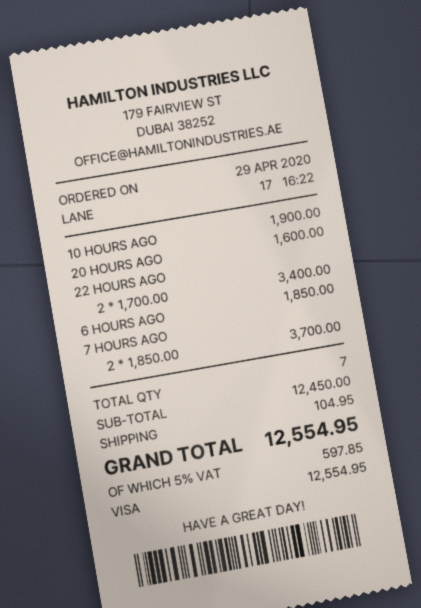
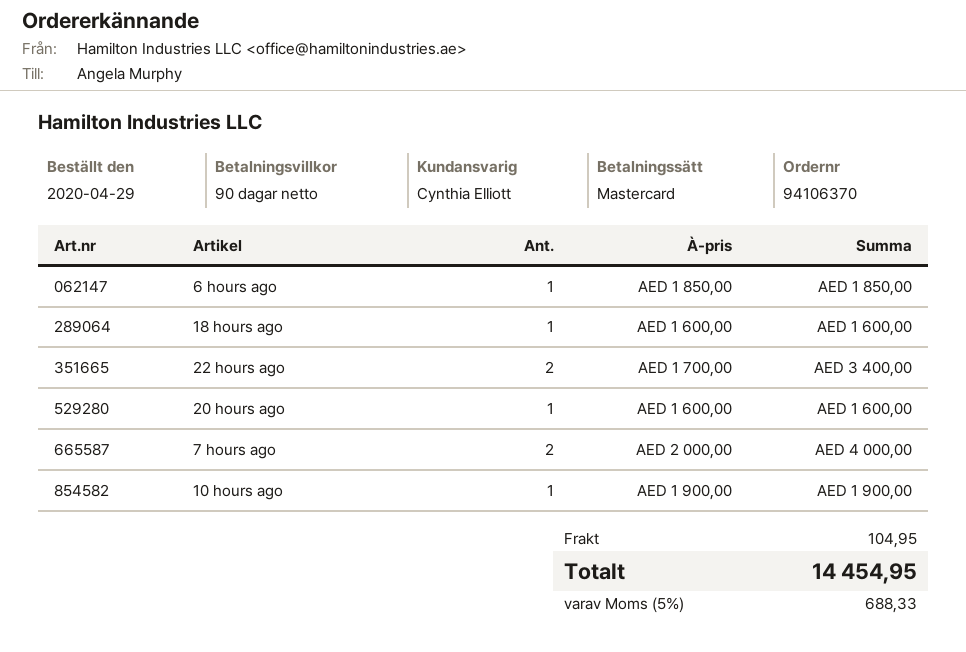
payment method: Visa -> Mastercard
7 HOURS AGO: 2 x 1850.00 = 3700.00 -> 2 x 2000.00 = 4000.00
18 hours ago: none -> 1 x 1600.00 = 1600.00
tax: 5% = 597.85 -> 5% = 688.33
total: 12554.95 -> 14454.95

